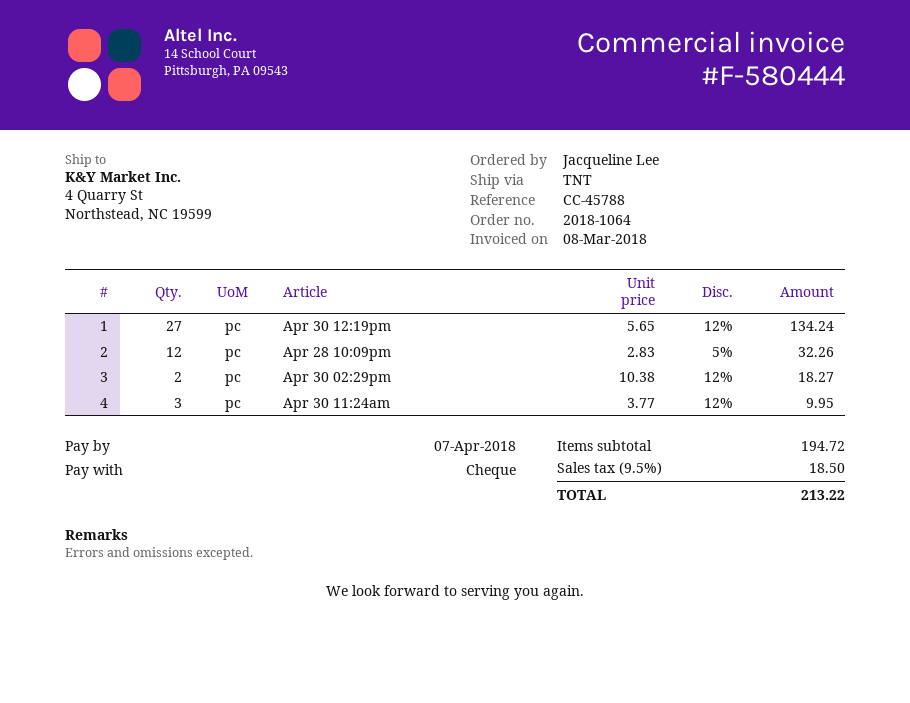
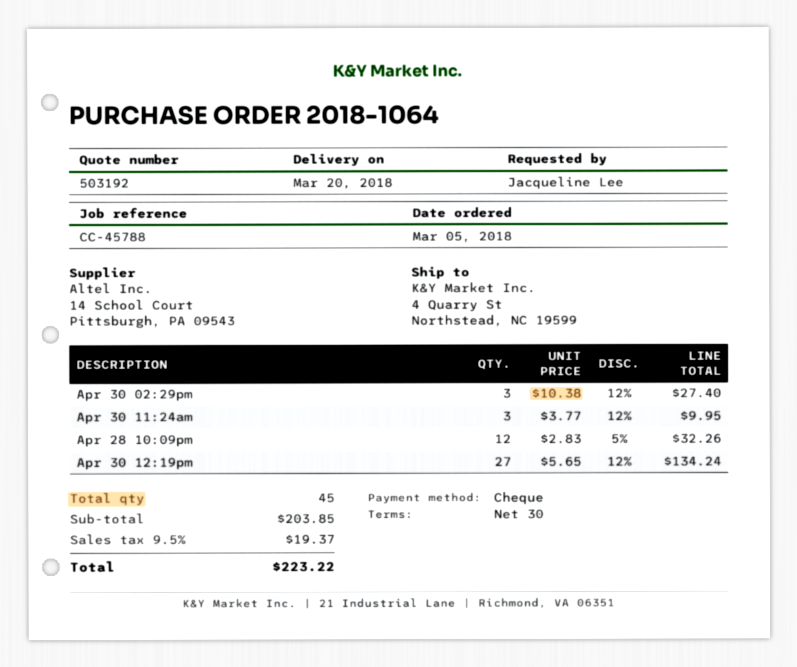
Apr 30 02:29pm: 2 x 10.38 - 12% = 18.27 -> 3 x 10.38 - 12% = 27.40
subtotal: 194.72 -> 203.85
tax: 9.5% = 18.50 -> 9.5% = 19.37
total: 213.22 -> 223.22

